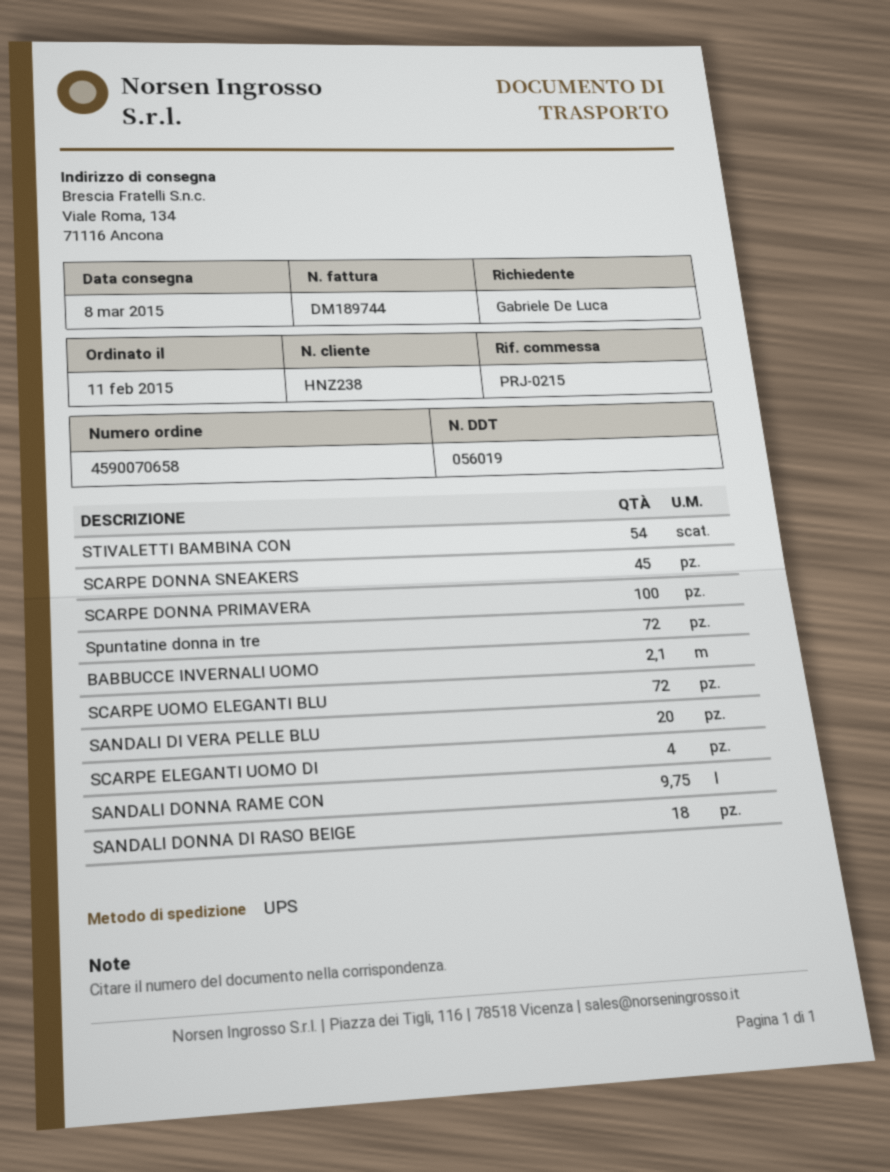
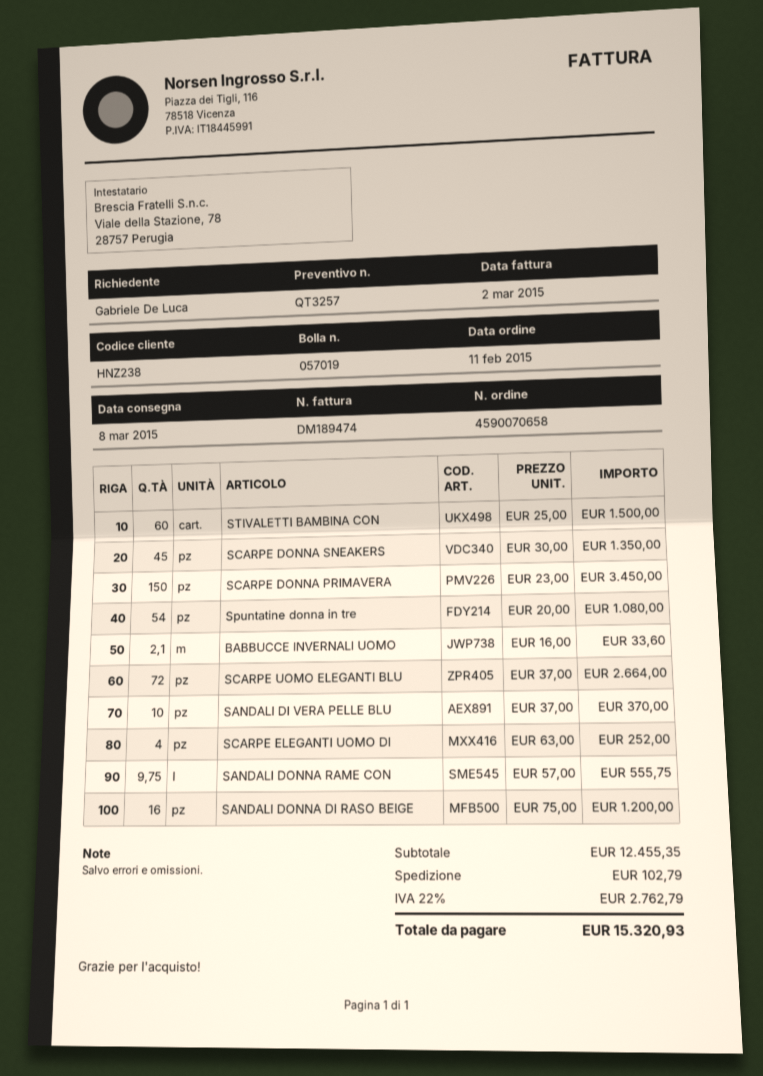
delivery note number: 056019 -> 057019
invoice number: DM189744 -> DM189474
STIVALETTI BAMBINA CON: 54 -> 60
SCARPE DONNA PRIMAVERA: 100 -> 150
Spuntatine donna in tre: 72 -> 54
SANDALI DI VERA PELLE BLU: 20 -> 10
SANDALI DONNA DI RASO BEIGE: 18 -> 16

